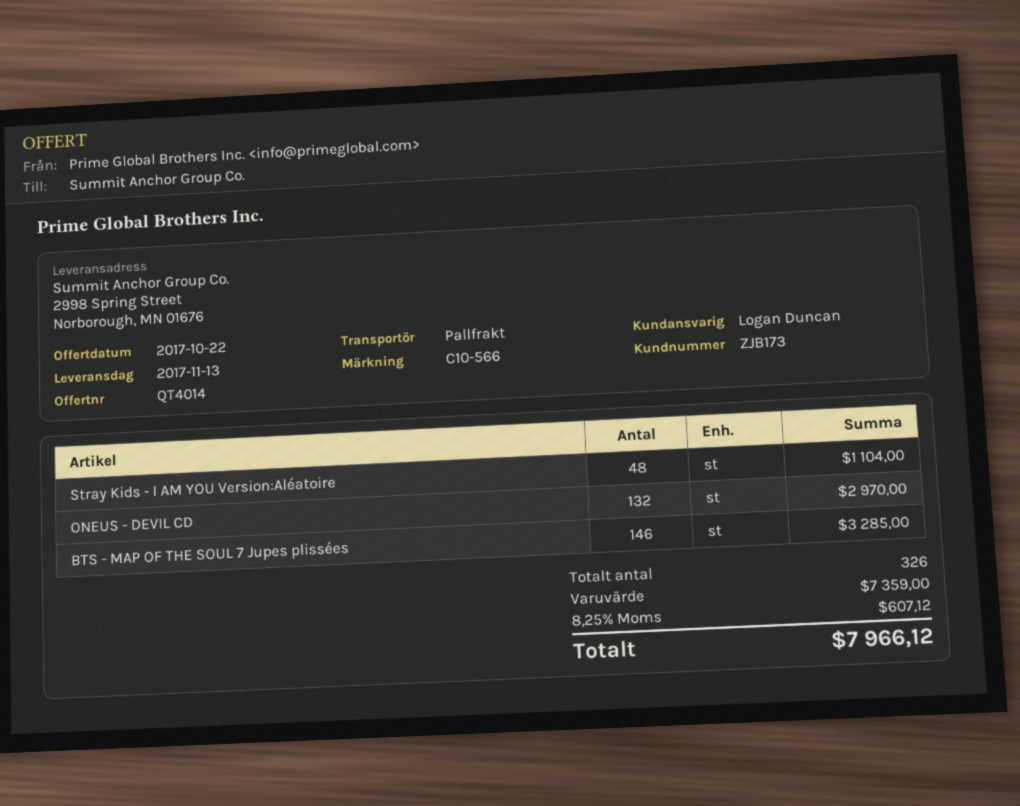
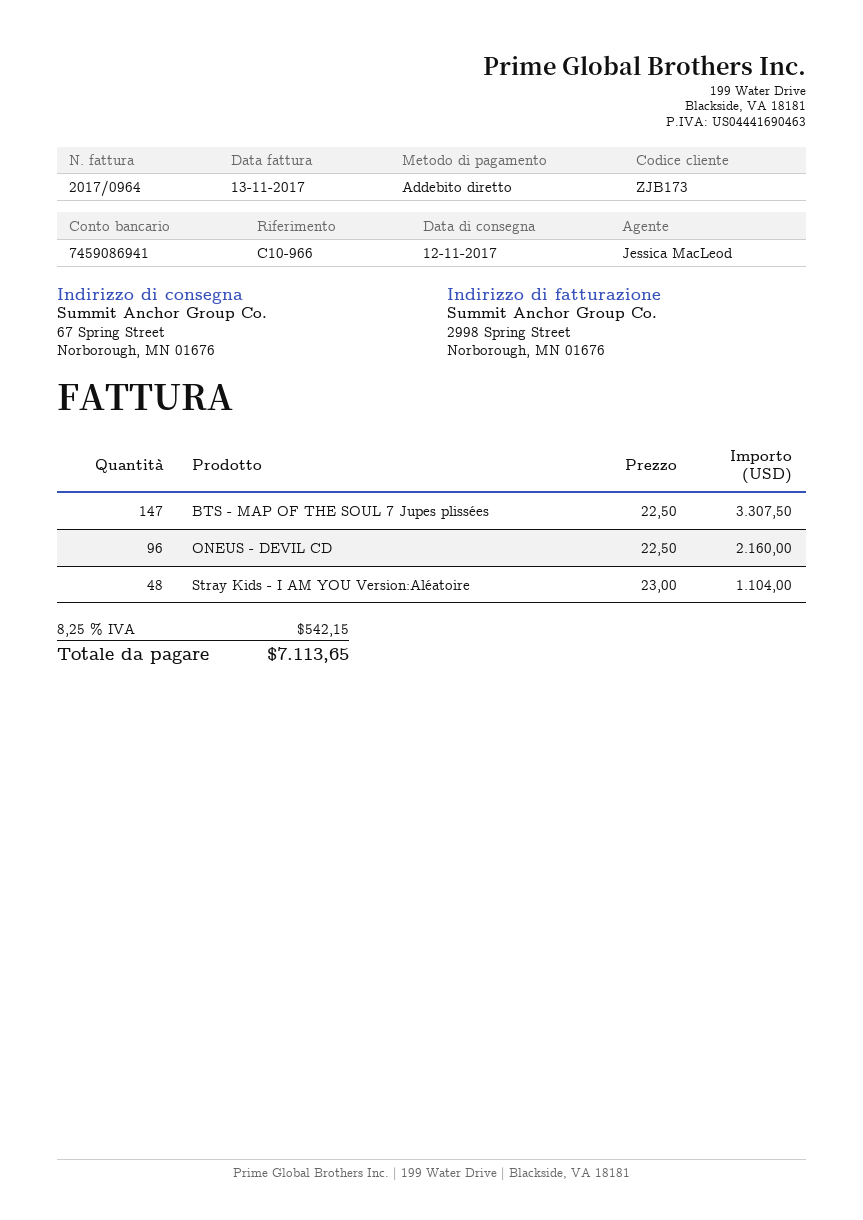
delivery date: 2017-11-13 -> 2017-11-12
reference: C10-566 -> C10-966
sales rep: Logan Duncan -> Jessica MacLeod
ship to: 2998 Spring Street, Norborough, MN 01676 -> 67 Spring Street, Norborough, MN 01676
ONEUS - DEVIL CD: 132 for 2970.00 -> 96 for 2160.00
BTS - MAP OF THE SOUL 7 Jupes plissées: 146 for 3285.00 -> 147 for 3307.50
tax: 8.25% = 607.12 -> 8.25% = 542.15
total: 7966.12 -> 7113.65

